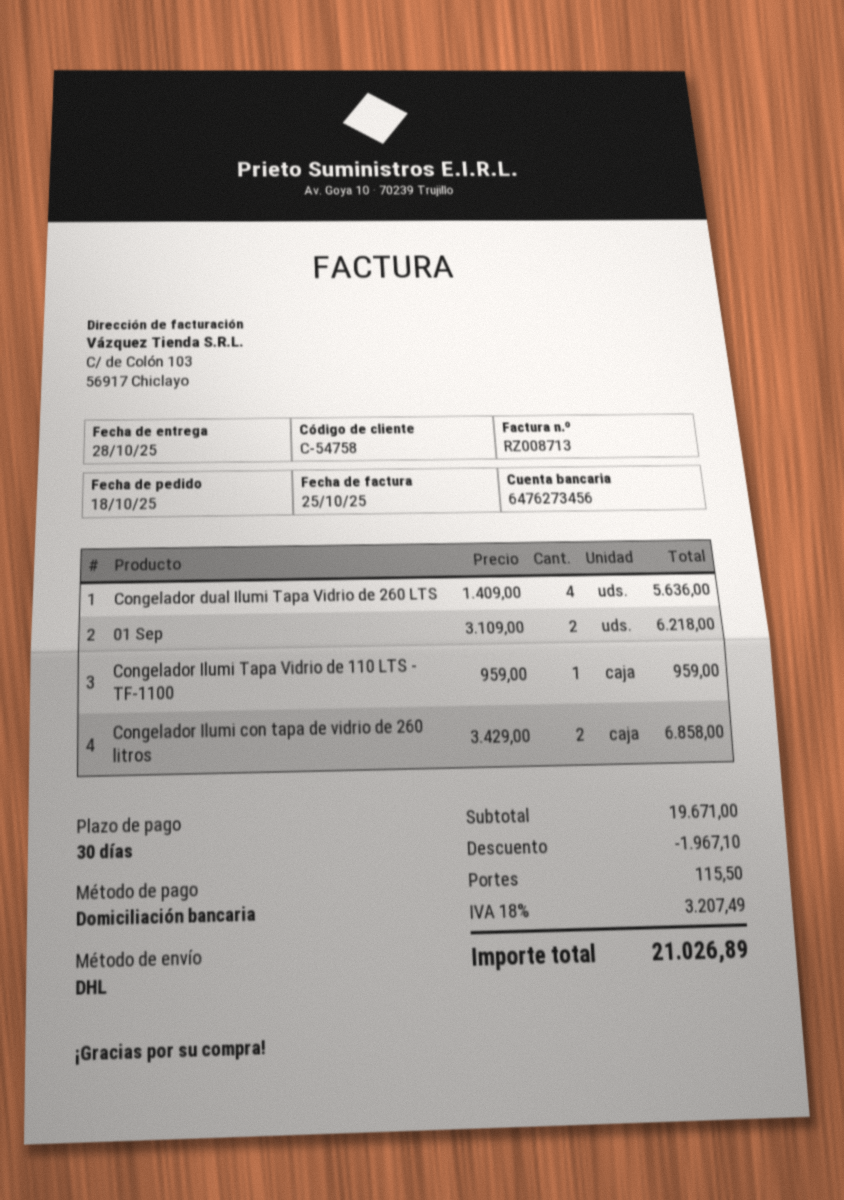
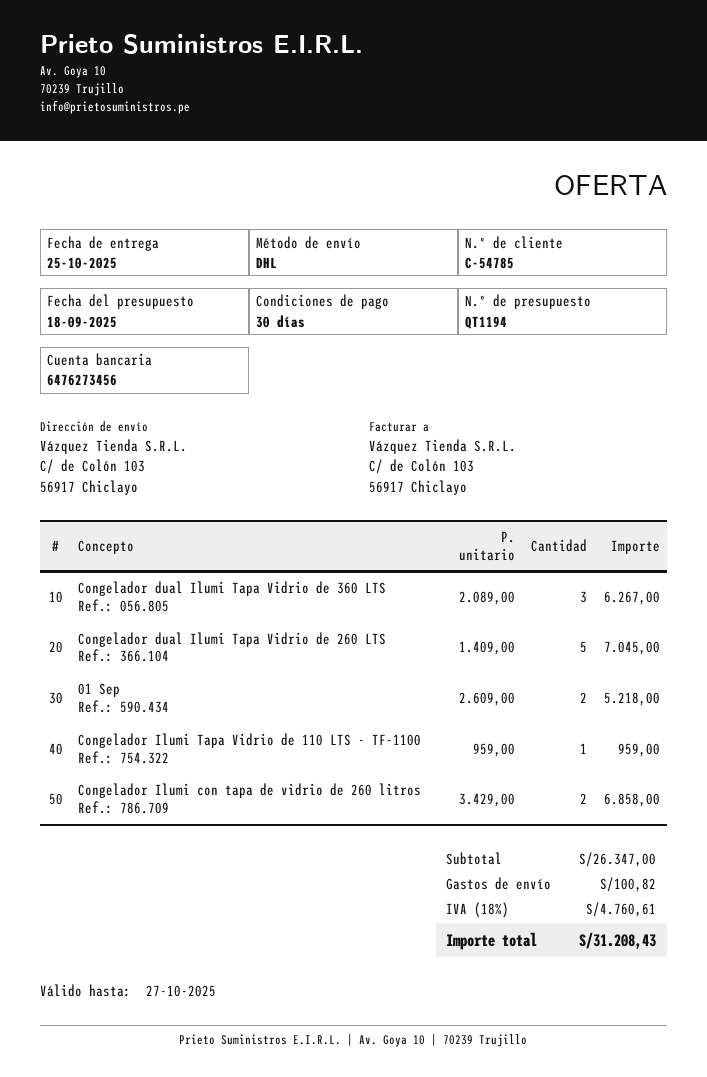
delivery date: 2025-10-28 -> 2025-10-25
customer number: C-54758 -> C-54785
Congelador dual Ilumi Tapa Vidrio de 260 LTS: 4 x 1409.00 = 5636.00 -> 5 x 1409.00 = 7045.00
01 Sep: 2 x 3109.00 = 6218.00 -> 2 x 2609.00 = 5218.00
Congelador dual Ilumi Tapa Vidrio de 360 LTS: none -> 3 x 2089.00 = 6267.00
subtotal: 19671.00 -> 26347.00
discount: 1967.10 -> none
shipping: 115.50 -> 100.82
tax: 18% = 3207.49 -> 18% = 4760.61
total: 21026.89 -> 31208.43

